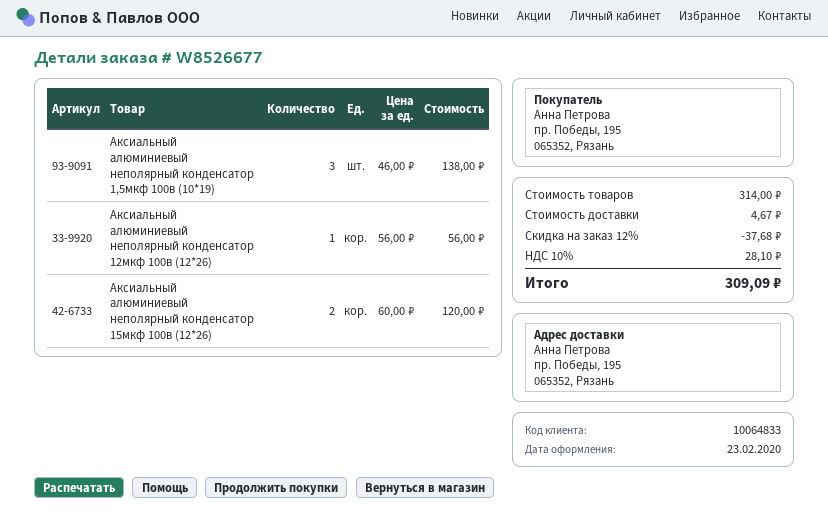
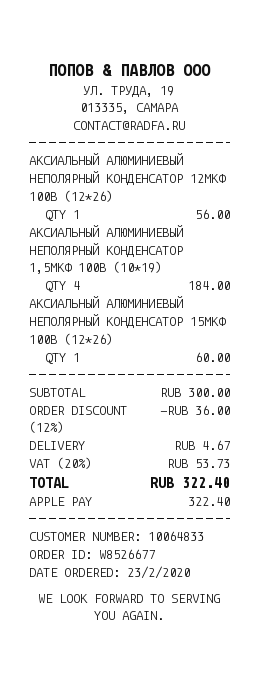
Аксиальный алюминиевый неполярный конденсатор 1,5мкф 100в (10*19): 3 for 138.00 -> 4 for 184.00
Аксиальный алюминиевый неполярный конденсатор 15мкф 100в (12*26): 2 for 120.00 -> 1 for 60.00
subtotal: 314.00 -> 300.00
discount: 12% = 37.68 -> 12% = 36.00
tax: 10% = 28.10 -> 20% = 53.73
total: 309.09 -> 322.40

